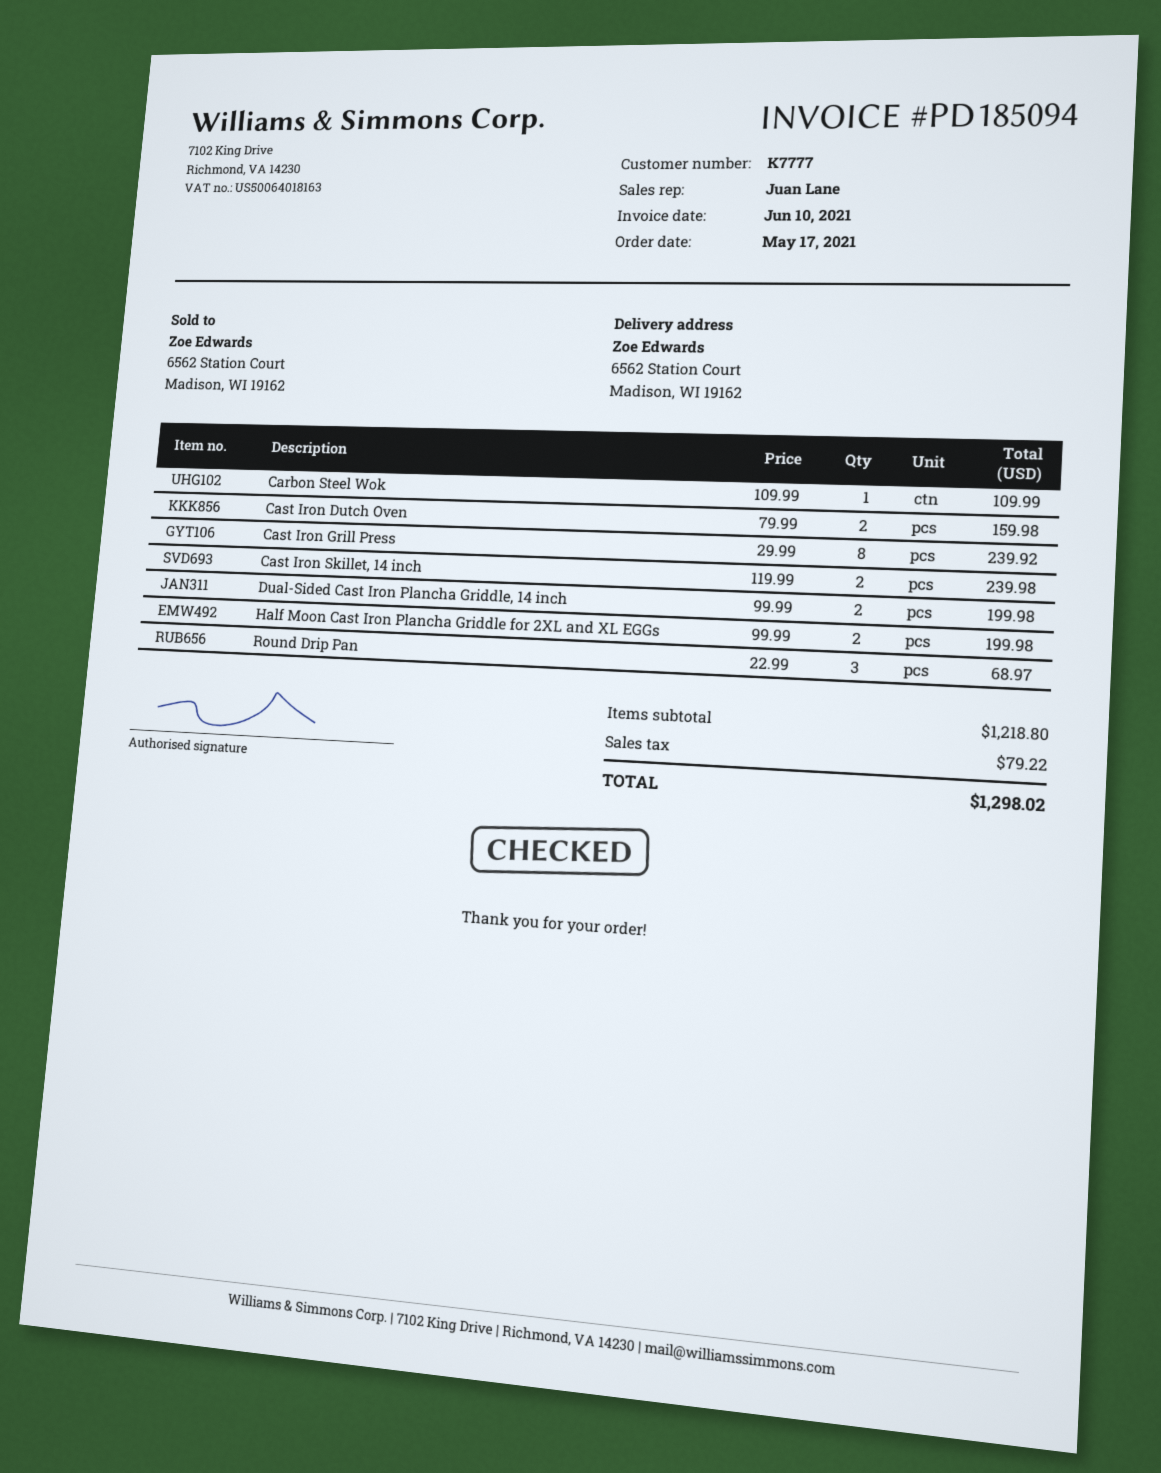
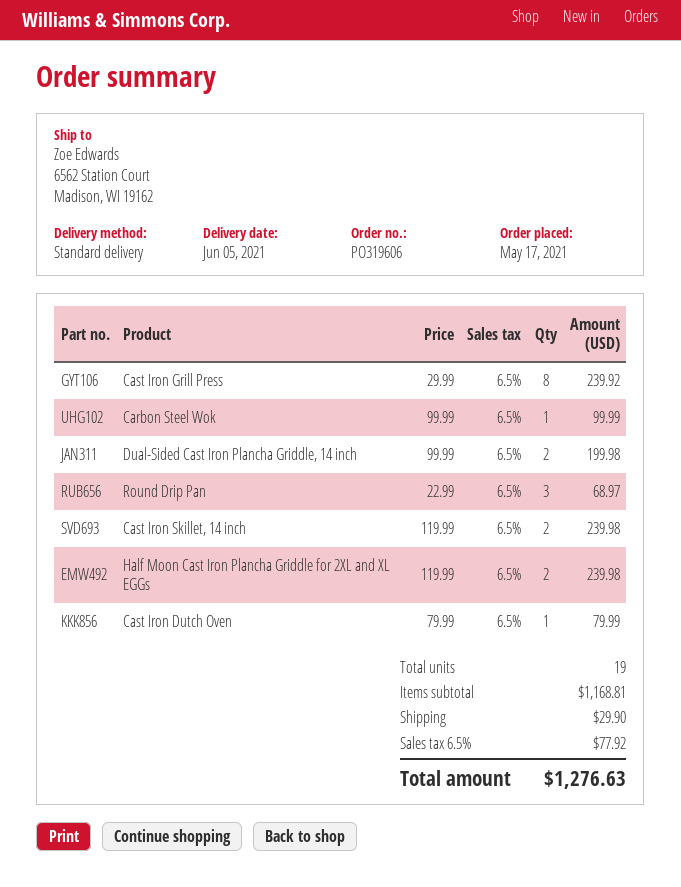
Carbon Steel Wok: 1 x 109.99 = 109.99 -> 1 x 99.99 = 99.99
Cast Iron Dutch Oven: 2 x 79.99 = 159.98 -> 1 x 79.99 = 79.99
Half Moon Cast Iron Plancha Griddle for 2XL and XL EGGs: 2 x 99.99 = 199.98 -> 2 x 119.99 = 239.98
subtotal: 1218.80 -> 1168.81
shipping: none -> 29.90
tax: 79.22 -> 77.92
total: 1298.02 -> 1276.63

